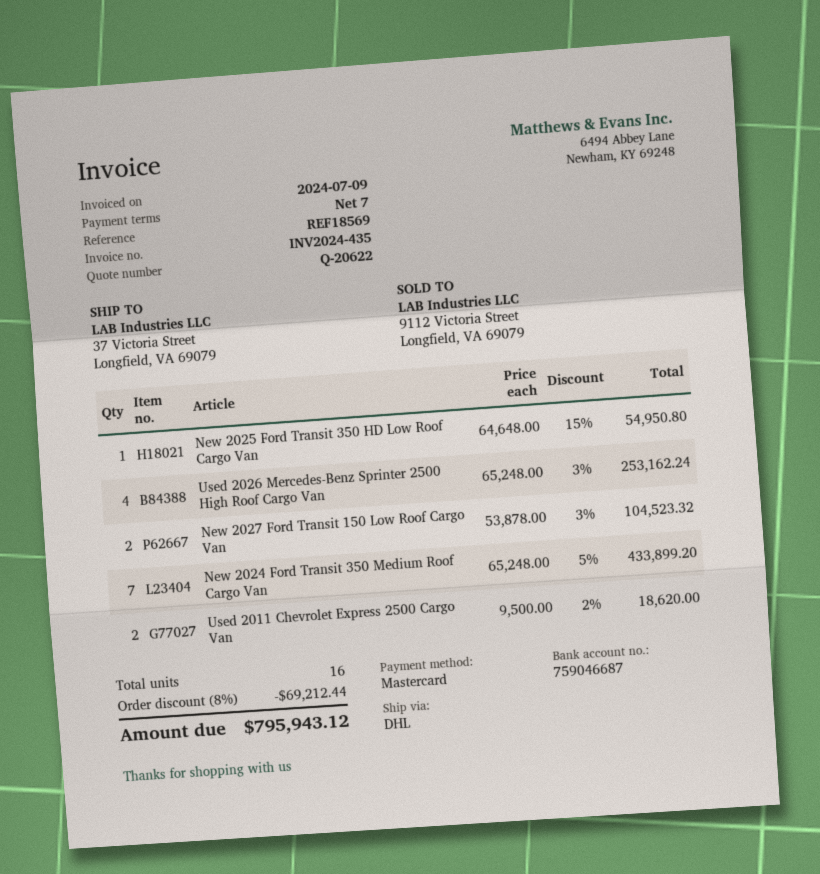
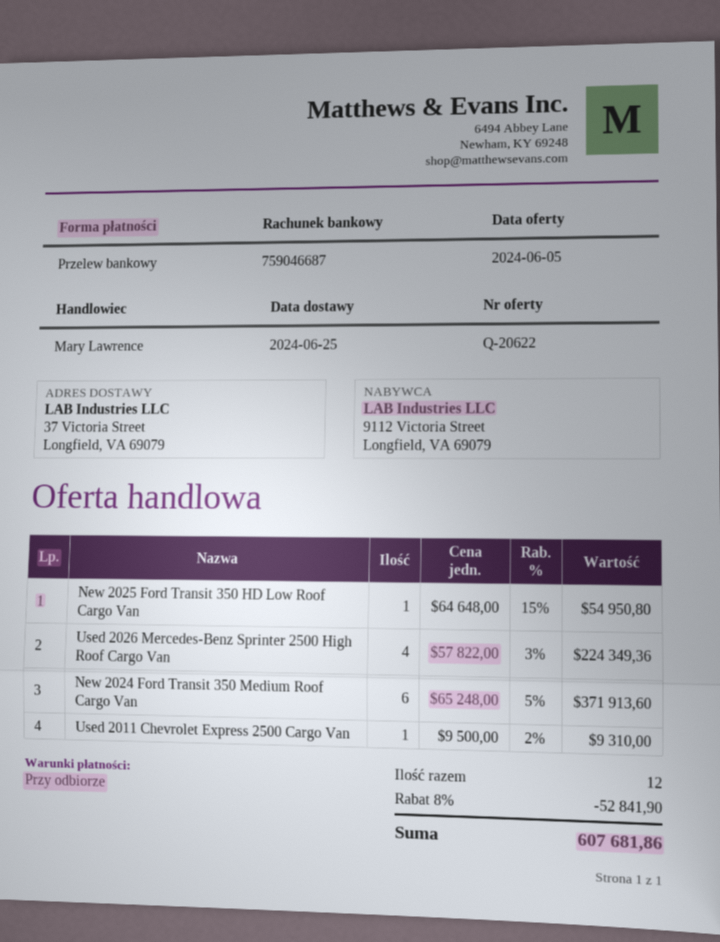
payment terms: 7 days -> on receipt
payment method: Mastercard -> bank transfer
Used 2026 Mercedes-Benz Sprinter 2500 High Roof Cargo Van: 4 x 65248.00 - 3% = 253162.24 -> 4 x 57822.00 - 3% = 224349.36
New 2027 Ford Transit 150 Low Roof Cargo Van: 2 x 53878.00 - 3% = 104523.32 -> none
New 2024 Ford Transit 350 Medium Roof Cargo Van: 7 x 65248.00 - 5% = 433899.20 -> 6 x 65248.00 - 5% = 371913.60
Used 2011 Chevrolet Express 2500 Cargo Van: 2 x 9500.00 - 2% = 18620.00 -> 1 x 9500.00 - 2% = 9310.00
total quantity: 16 -> 12
discount: 8% = 69212.44 -> 8% = 52841.90
total: 795943.12 -> 607681.86

